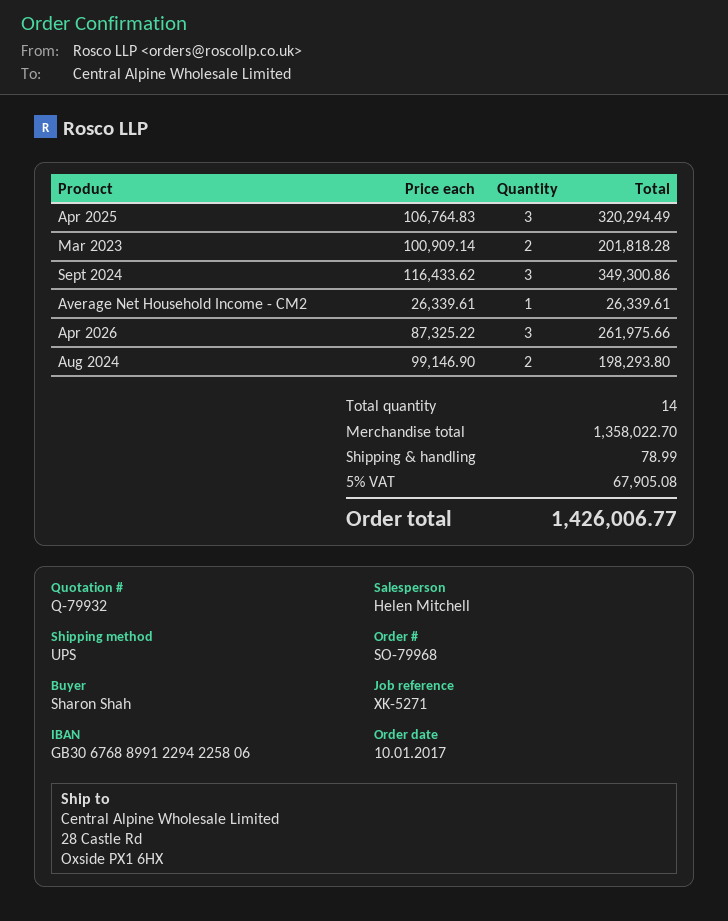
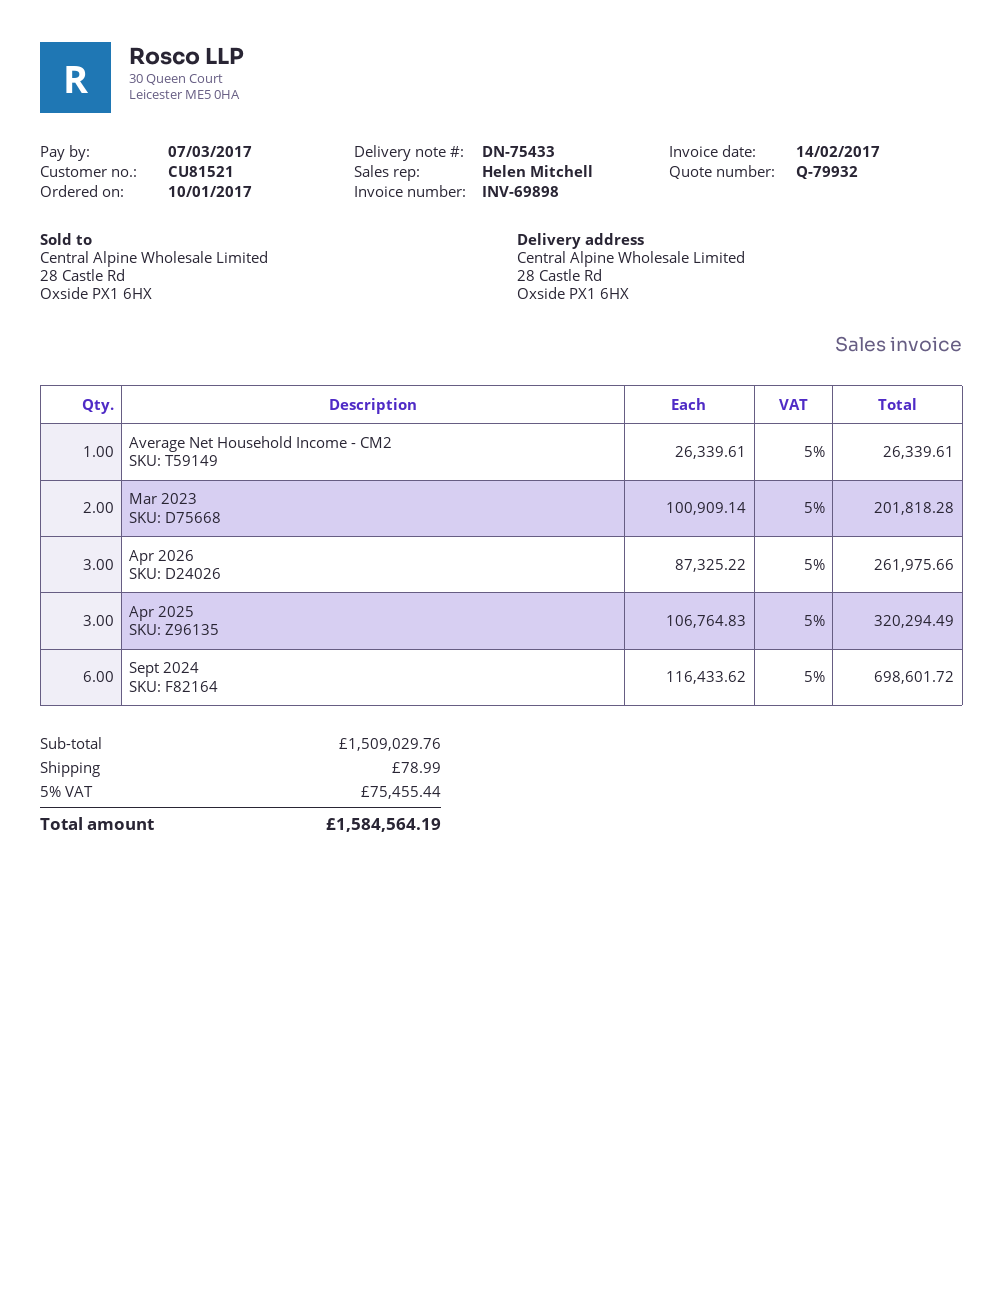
Sept 2024: 3 x 116433.62 = 349300.86 -> 6 x 116433.62 = 698601.72
Aug 2024: 2 x 99146.90 = 198293.80 -> none
subtotal: 1358022.70 -> 1509029.76
tax: 5% = 67905.08 -> 5% = 75455.44
total: 1426006.77 -> 1584564.19

